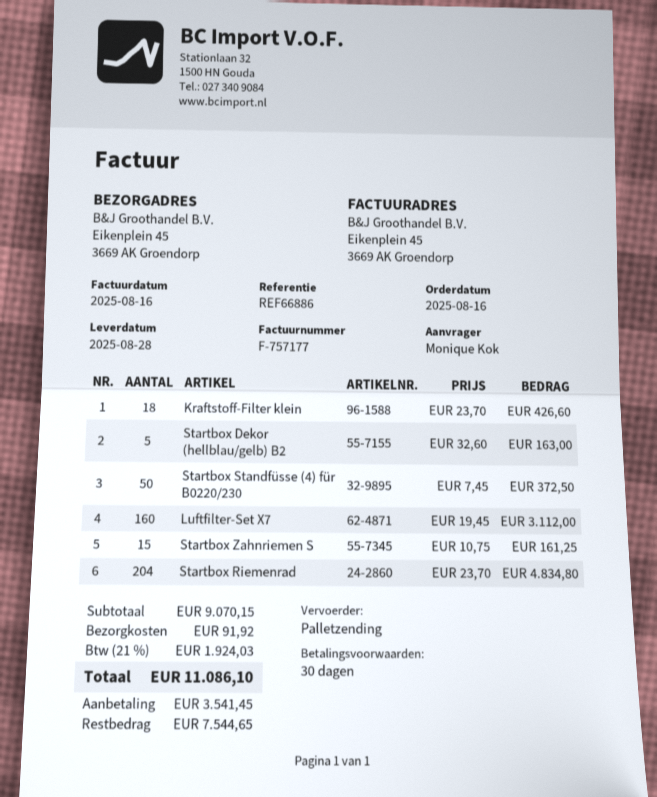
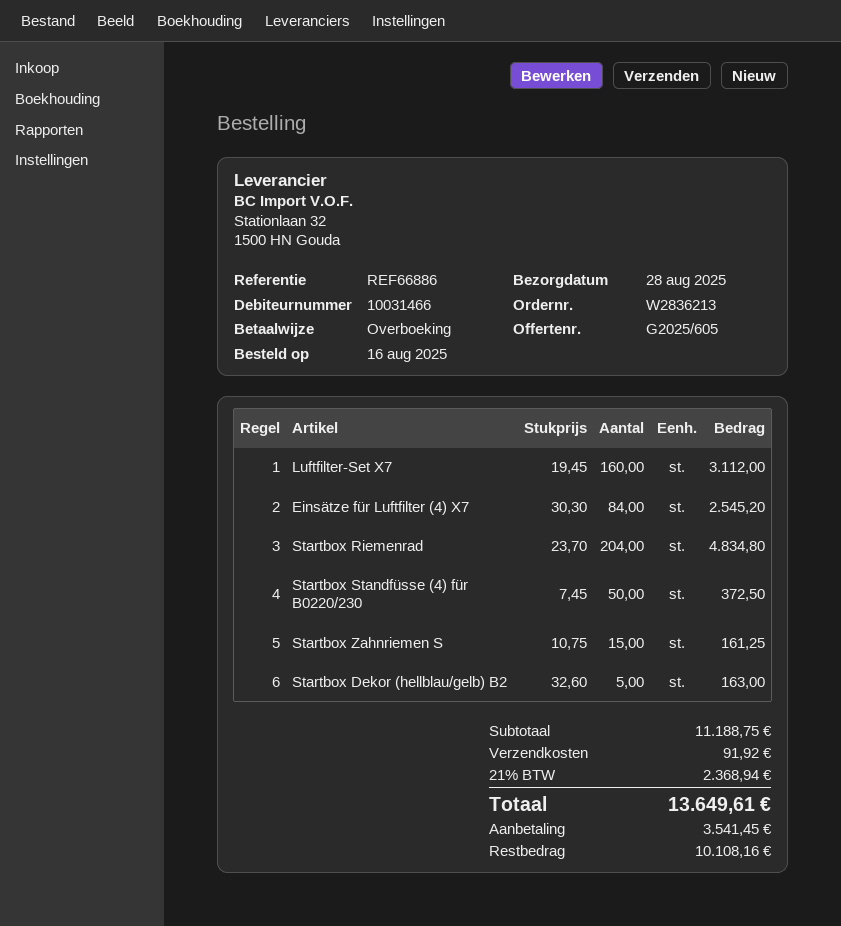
Kraftstoff-Filter klein: 18 x 23.70 = 426.60 -> none
Einsätze für Luftfilter (4) X7: none -> 84 x 30.30 = 2545.20
subtotal: 9070.15 -> 11188.75
tax: 21% = 1924.03 -> 21% = 2368.94
total: 11086.10 -> 13649.61
balance: 7544.65 -> 10108.16

